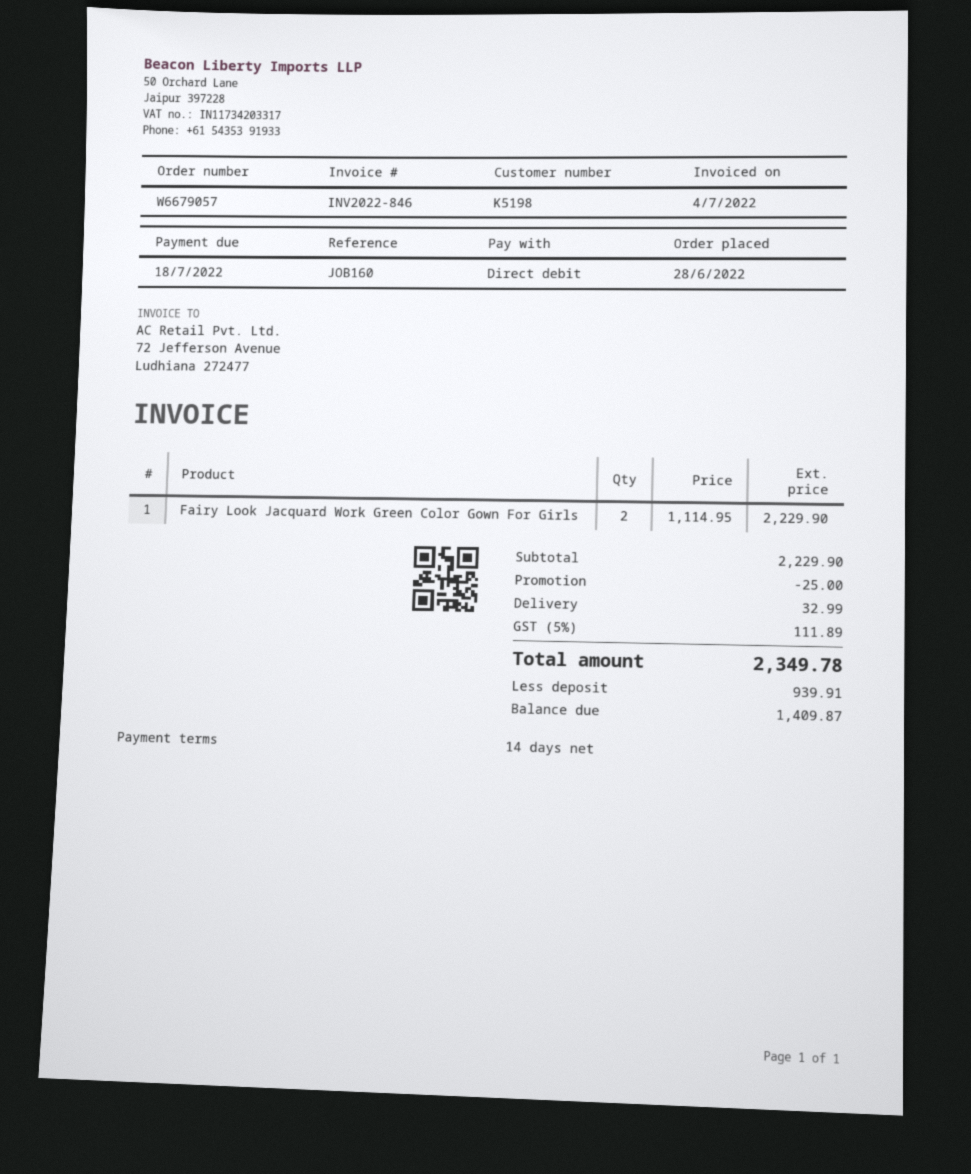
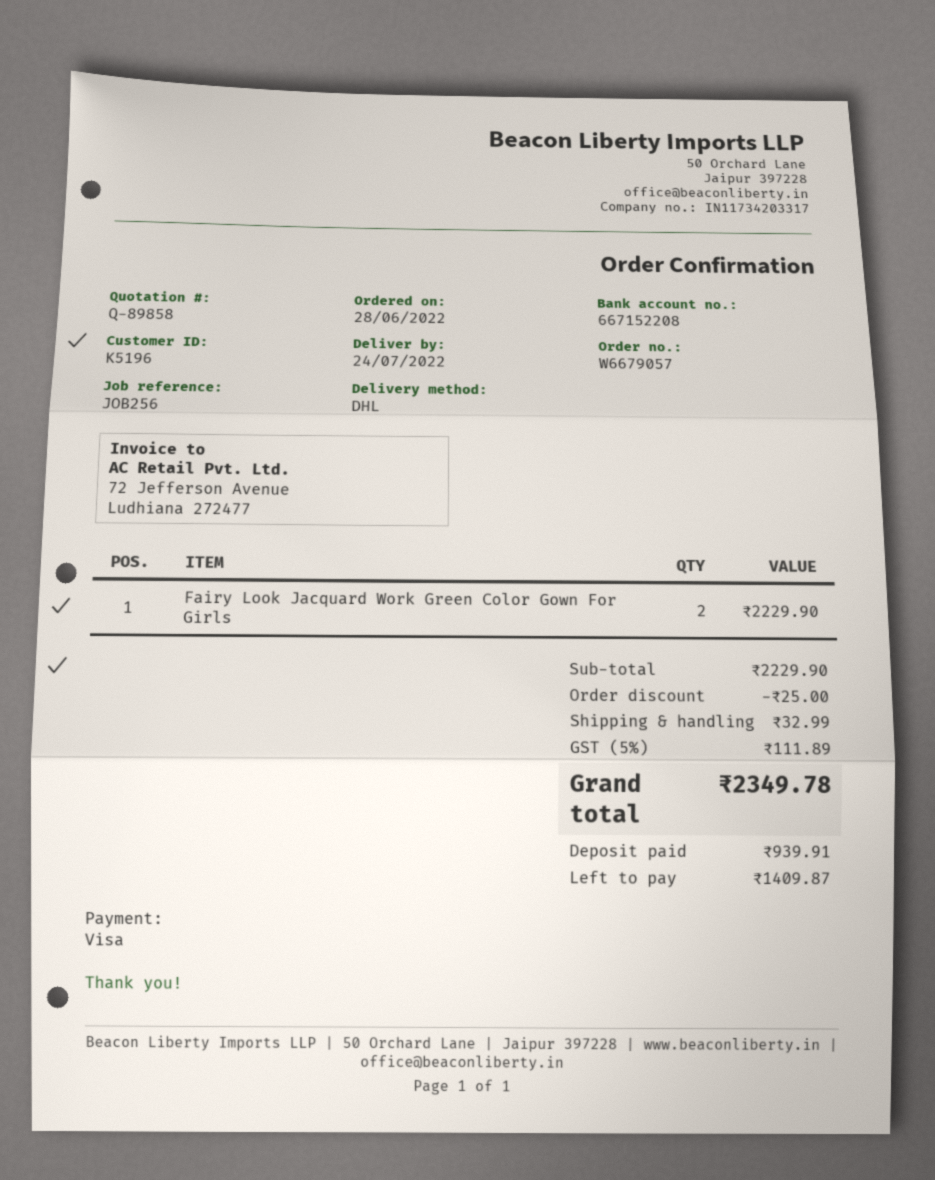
customer number: K5198 -> K5196
reference: JOB160 -> JOB256
payment method: direct debit -> Visa

